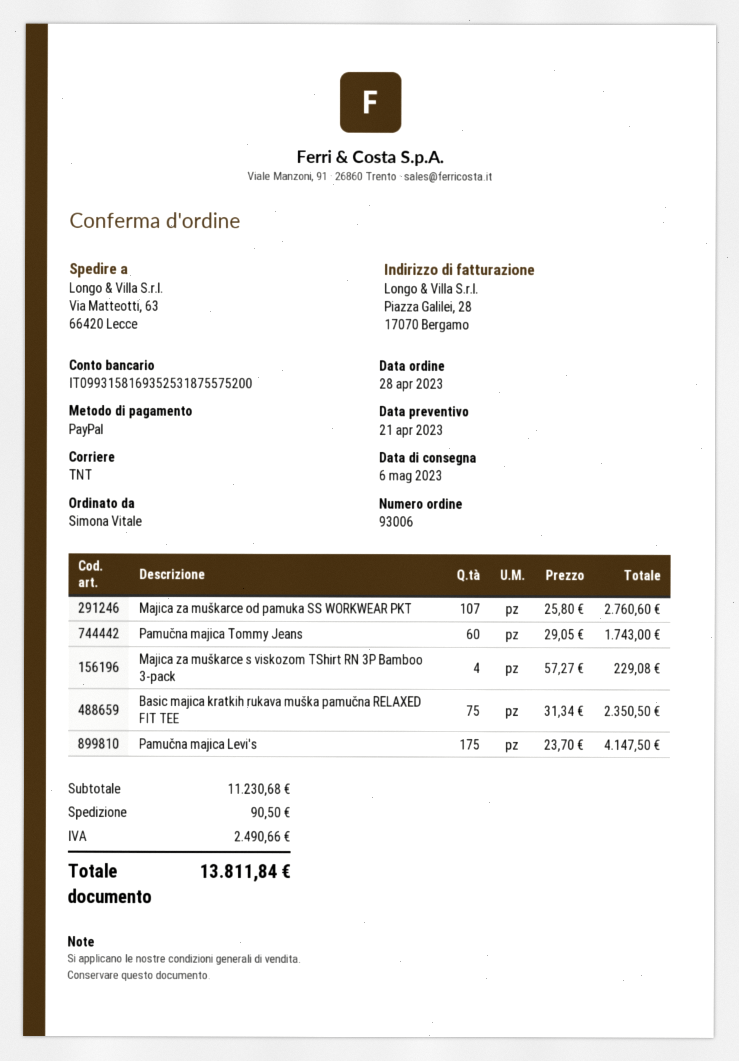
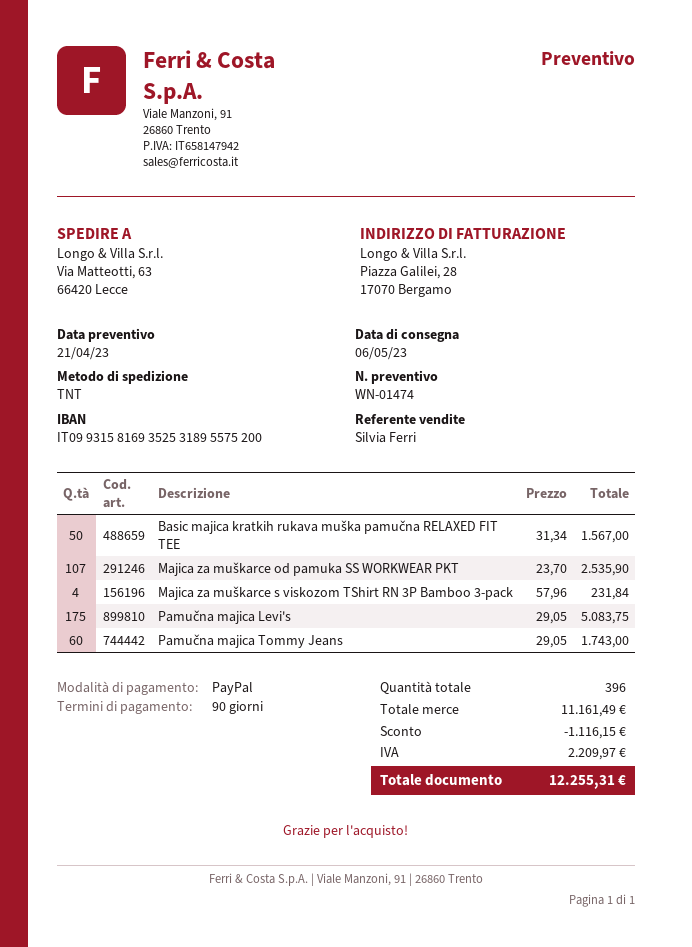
bank account: IT0993158169352531875575200 -> IT0993158169352531895575200
Majica za muškarce od pamuka SS WORKWEAR PKT: 107 x 25.80 = 2760.60 -> 107 x 23.70 = 2535.90
Majica za muškarce s viskozom TShirt RN 3P Bamboo 3-pack: 4 x 57.27 = 229.08 -> 4 x 57.96 = 231.84
Basic majica kratkih rukava muška pamučna RELAXED FIT TEE: 75 x 31.34 = 2350.50 -> 50 x 31.34 = 1567.00
Pamučna majica Levi's: 175 x 23.70 = 4147.50 -> 175 x 29.05 = 5083.75
subtotal: 11230.68 -> 11161.49
discount: none -> 1116.15
shipping: 90.50 -> none
tax: 2490.66 -> 2209.97
total: 13811.84 -> 12255.31

